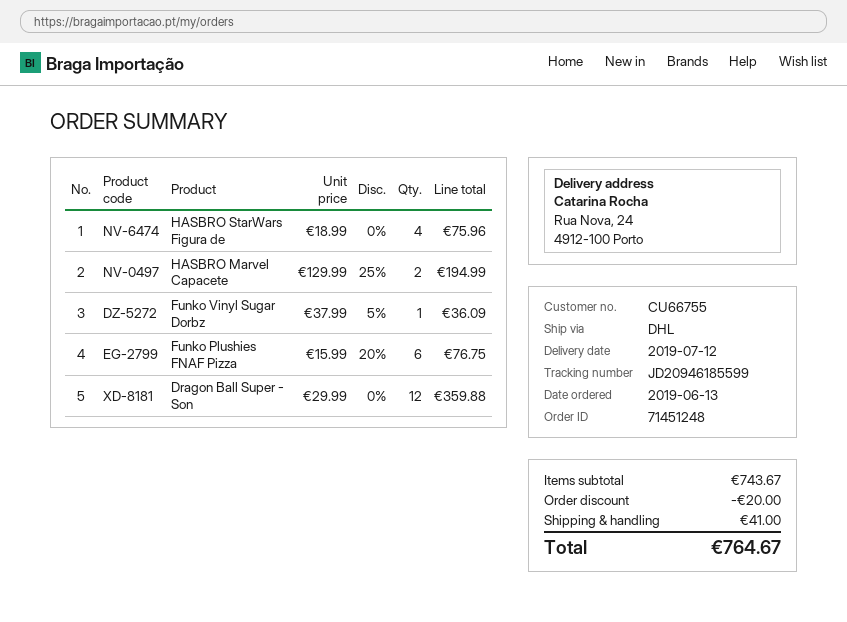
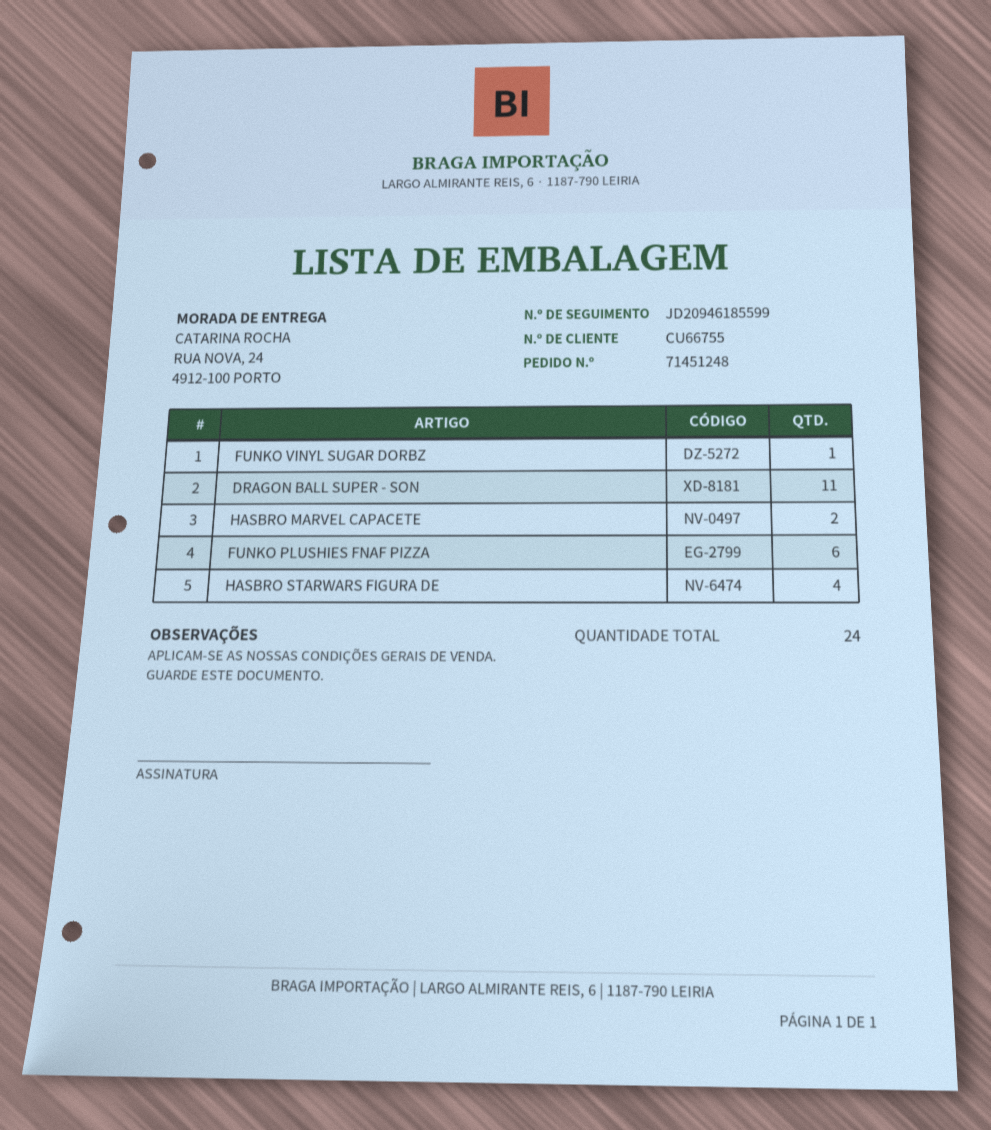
Dragon Ball Super - Son: 12 -> 11

